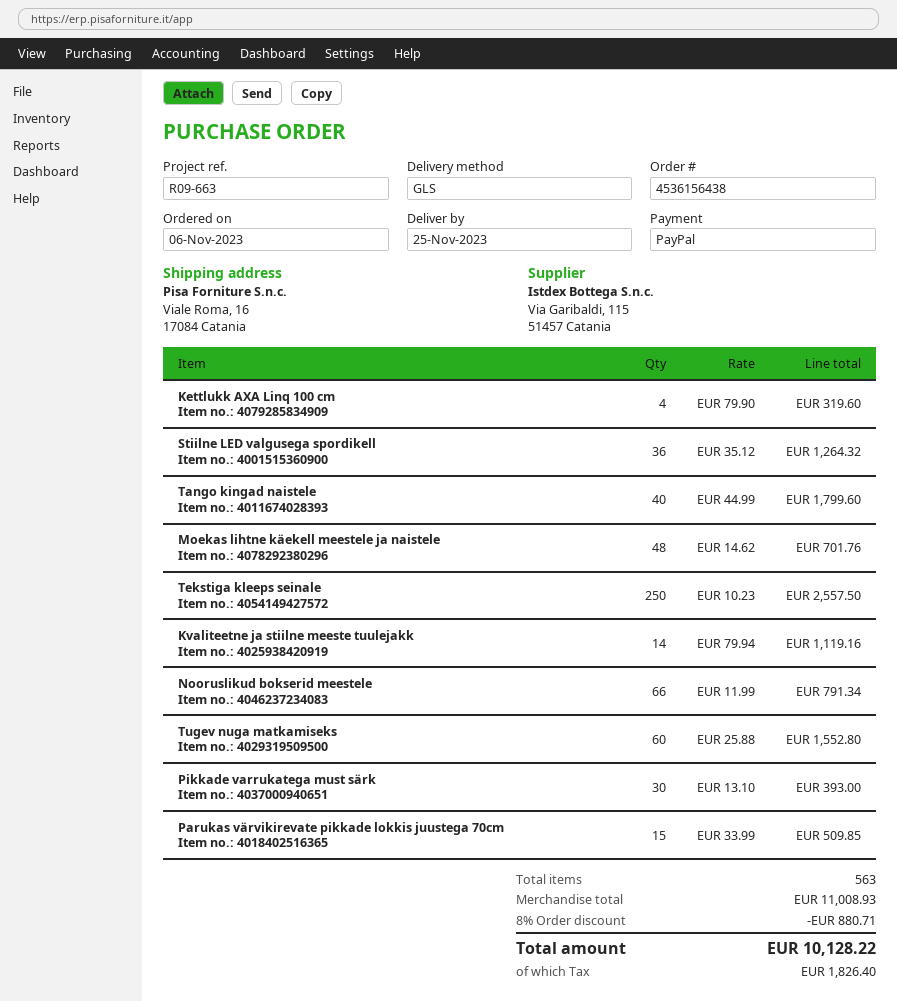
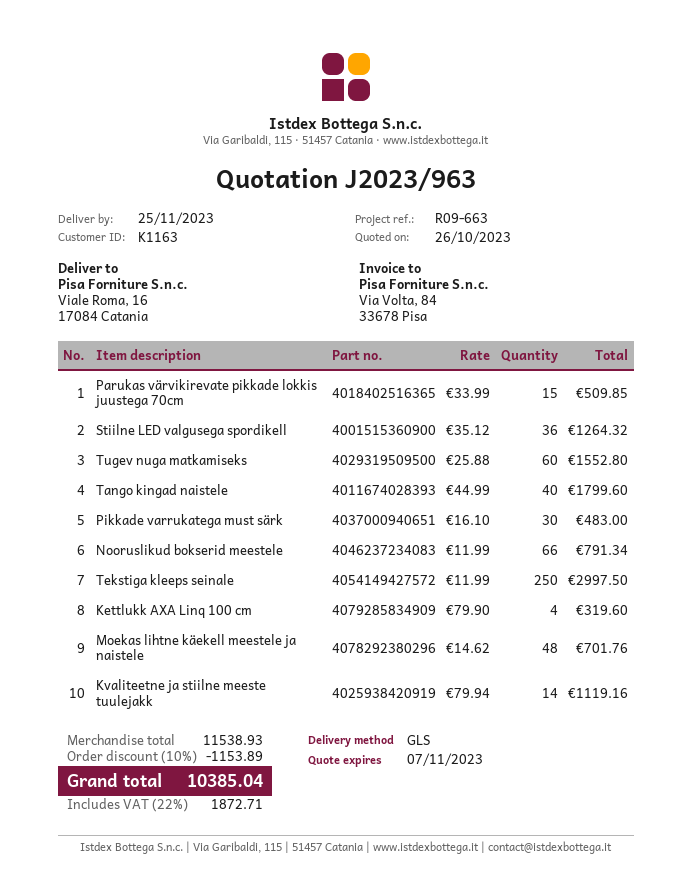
Tekstiga kleeps seinale: 250 x 10.23 = 2557.50 -> 250 x 11.99 = 2997.50
Pikkade varrukatega must särk: 30 x 13.10 = 393.00 -> 30 x 16.10 = 483.00
subtotal: 11008.93 -> 11538.93
discount: 8% = 880.71 -> 10% = 1153.89
tax: 1826.40 -> 1872.71
total: 10128.22 -> 10385.04

